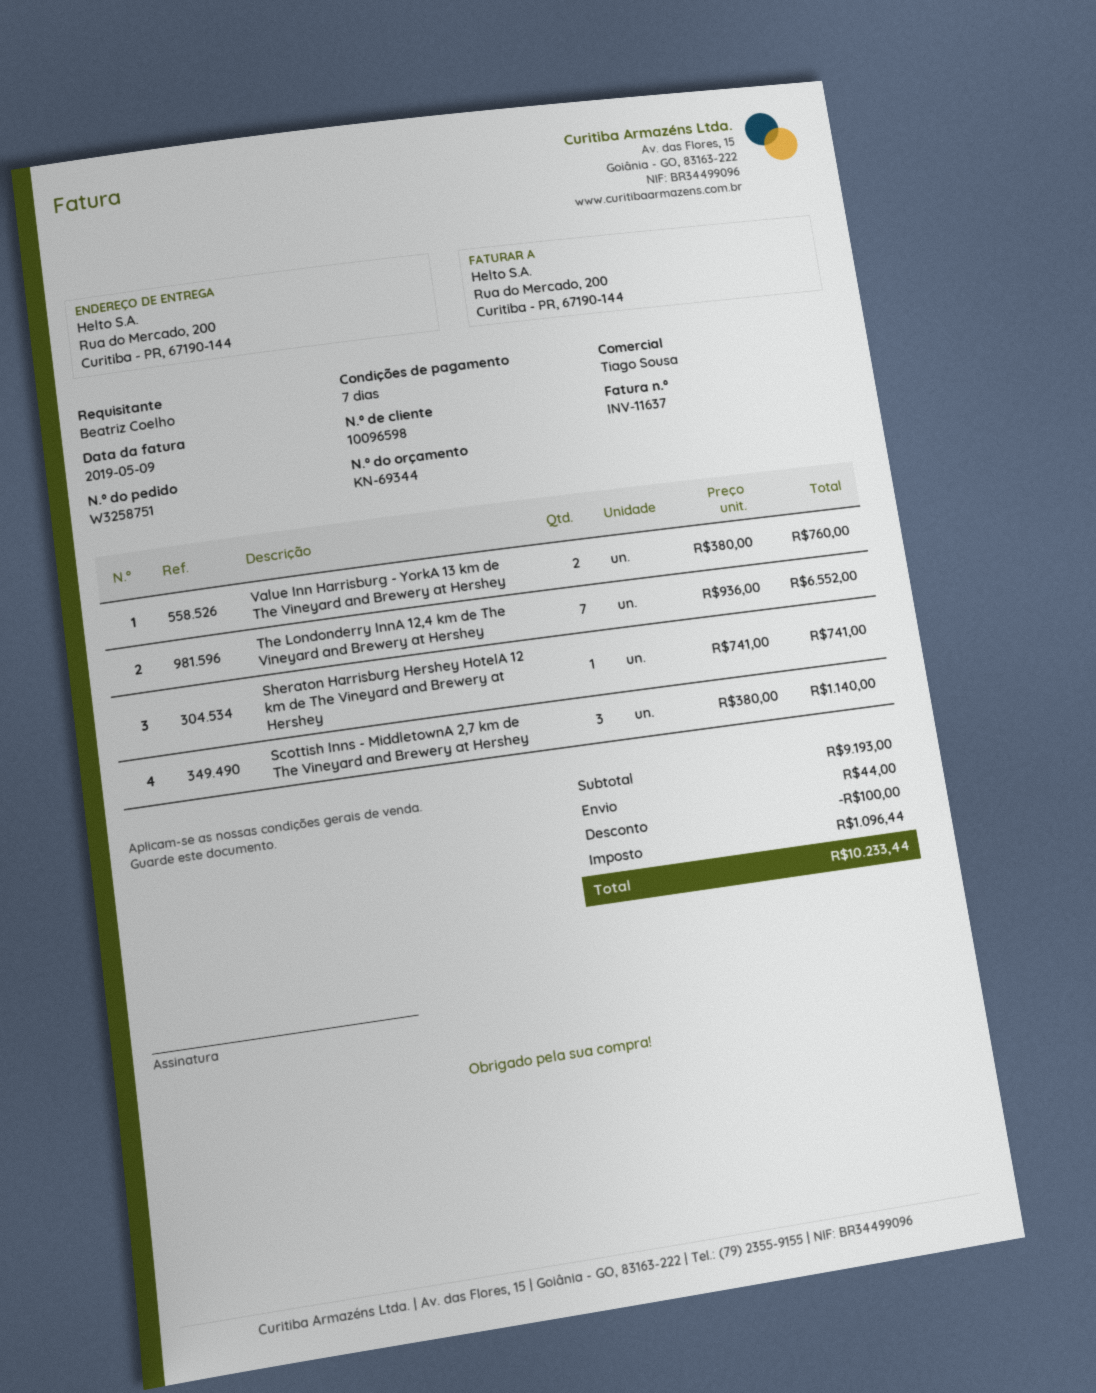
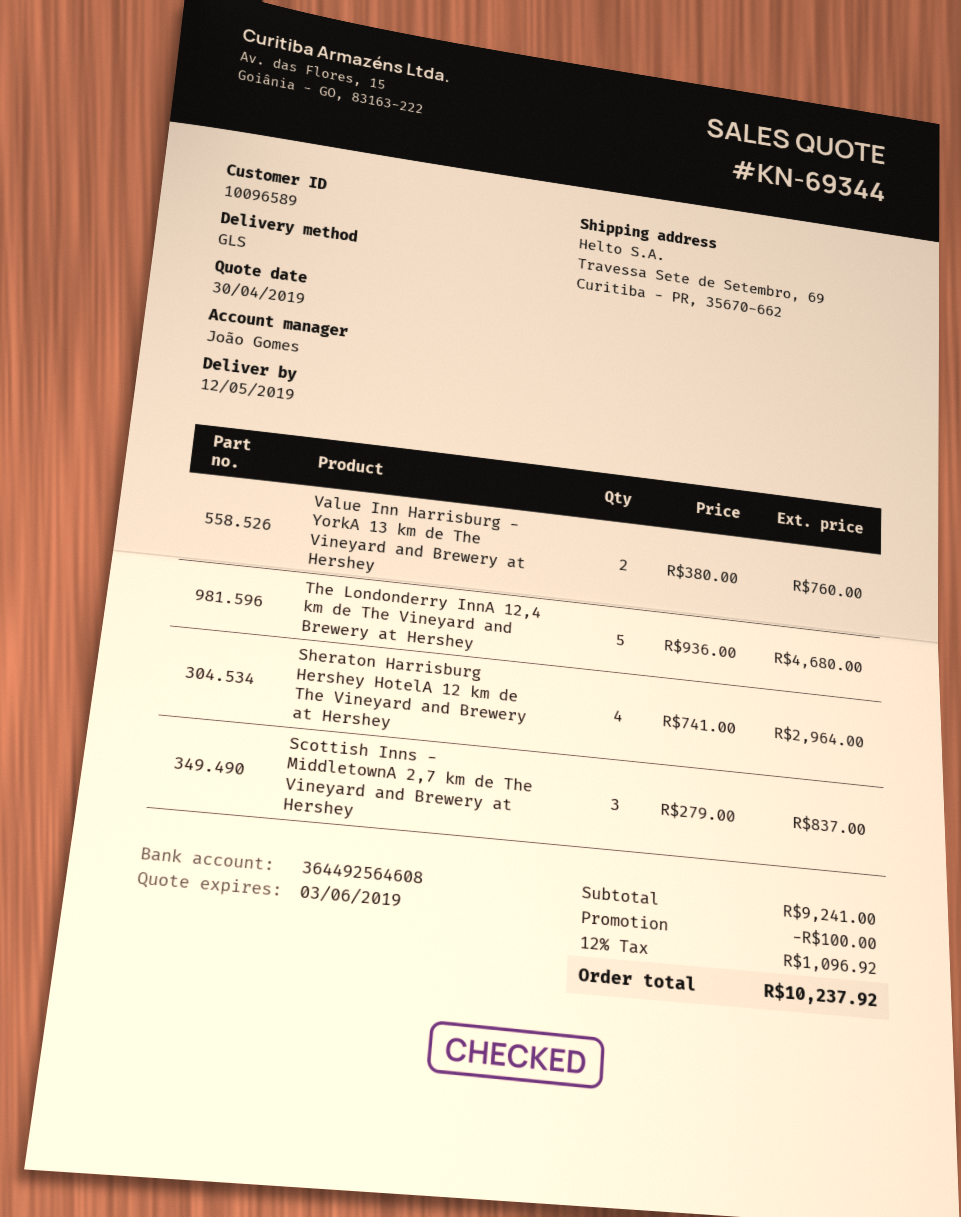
customer number: 10096598 -> 10096589
sales rep: Tiago Sousa -> João Gomes
ship to: Rua do Mercado, 200, Curitiba - PR, 67190-144 -> Travessa Sete de Setembro, 69, Curitiba - PR, 35670-662
The Londonderry InnA 12,4 km de The Vineyard and Brewery at Hershey: 7 x 936.00 = 6552.00 -> 5 x 936.00 = 4680.00
Sheraton Harrisburg Hershey HotelA 12 km de The Vineyard and Brewery at Hershey: 1 x 741.00 = 741.00 -> 4 x 741.00 = 2964.00
Scottish Inns - MiddletownA 2,7 km de The Vineyard and Brewery at Hershey: 3 x 380.00 = 1140.00 -> 3 x 279.00 = 837.00
subtotal: 9193.00 -> 9241.00
shipping: 44.00 -> none
tax: 1096.44 -> 1096.92
total: 10233.44 -> 10237.92

